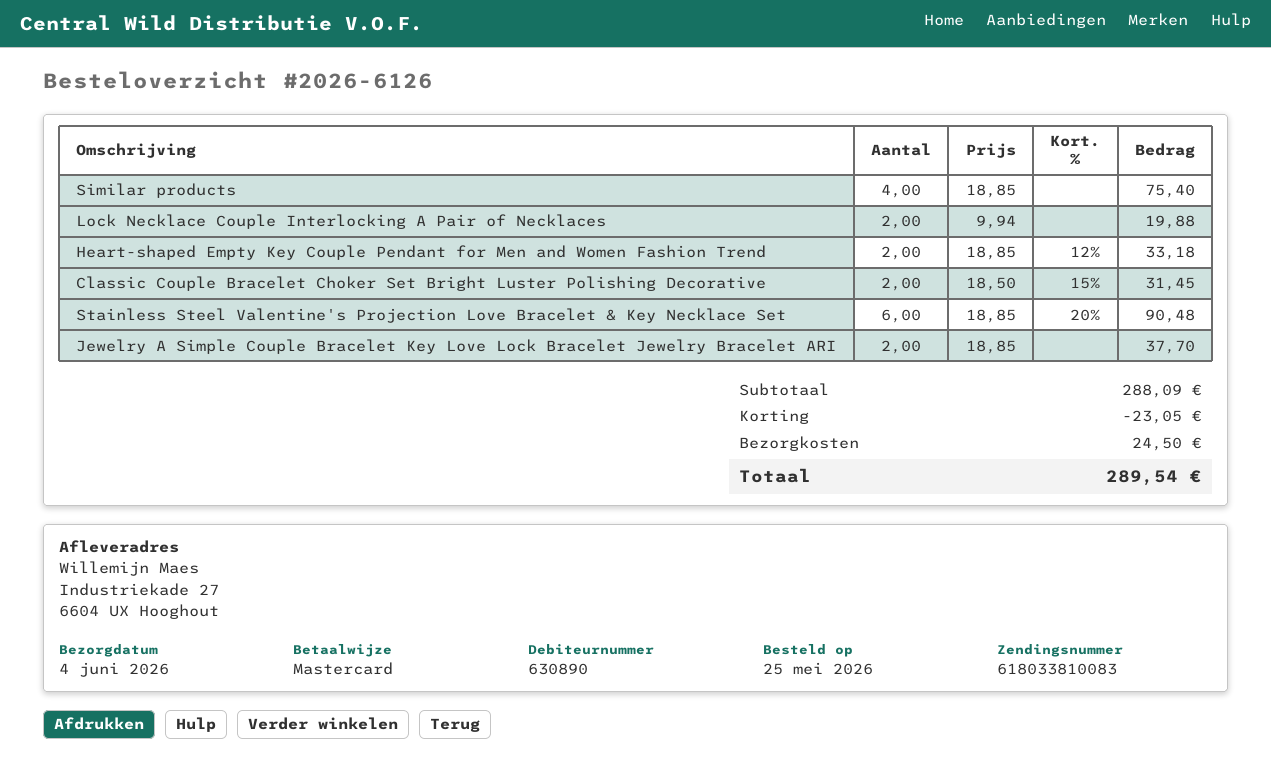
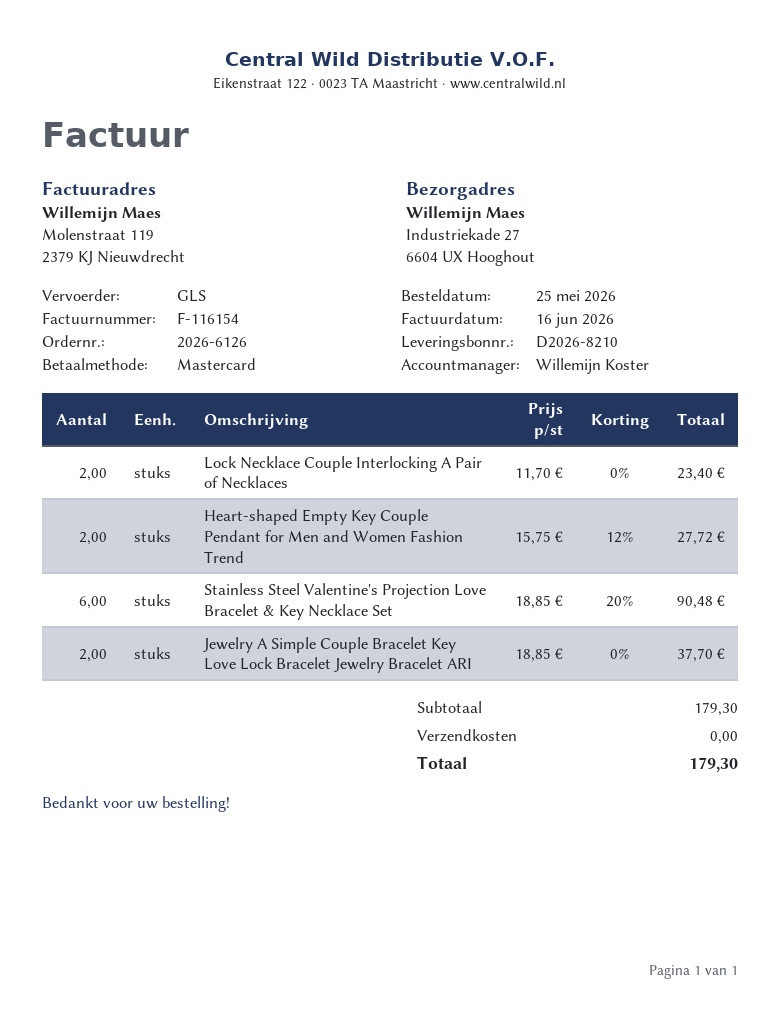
Similar products: 4 x 18.85 = 75.40 -> none
Lock Necklace Couple Interlocking A Pair of Necklaces: 2 x 9.94 = 19.88 -> 2 x 11.70 = 23.40
Heart-shaped Empty Key Couple Pendant for Men and Women Fashion Trend: 2 x 18.85 - 12% = 33.18 -> 2 x 15.75 - 12% = 27.72
Classic Couple Bracelet Choker Set Bright Luster Polishing Decorative: 2 x 18.50 - 15% = 31.45 -> none
subtotal: 288.09 -> 179.30
discount: 23.05 -> none
shipping: 24.50 -> 0.00
total: 289.54 -> 179.30

